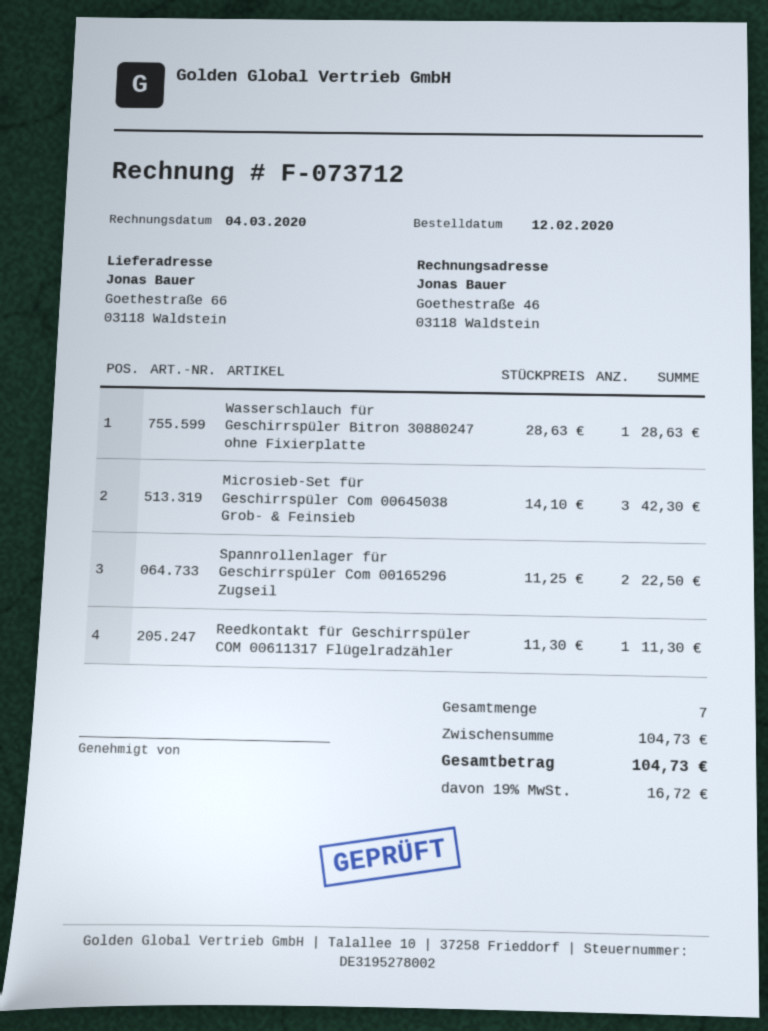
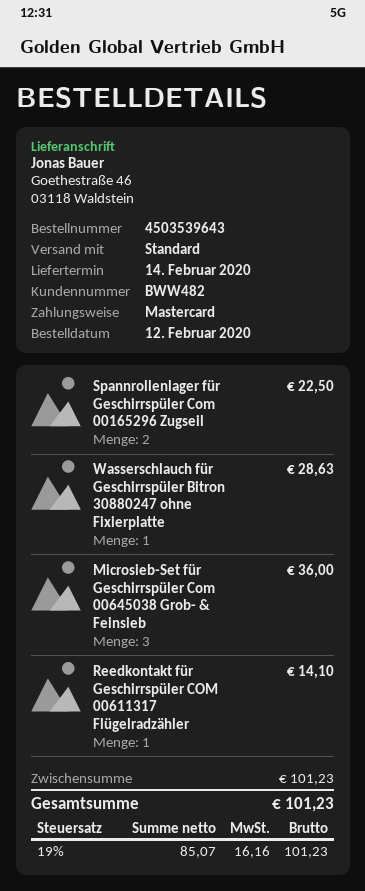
ship to: Goethestraße 66, 03118 Waldstein -> Goethestraße 46, 03118 Waldstein
Microsieb-Set für Geschirrspüler Com 00645038 Grob- & Feinsieb: 3 for 42.30 -> 3 for 36.00
Reedkontakt für Geschirrspüler COM 00611317 Flügelradzähler: 1 for 11.30 -> 1 for 14.10
subtotal: 104.73 -> 101.23
tax: 19% = 16.72 -> 19% = 16.16
total: 104.73 -> 101.23

